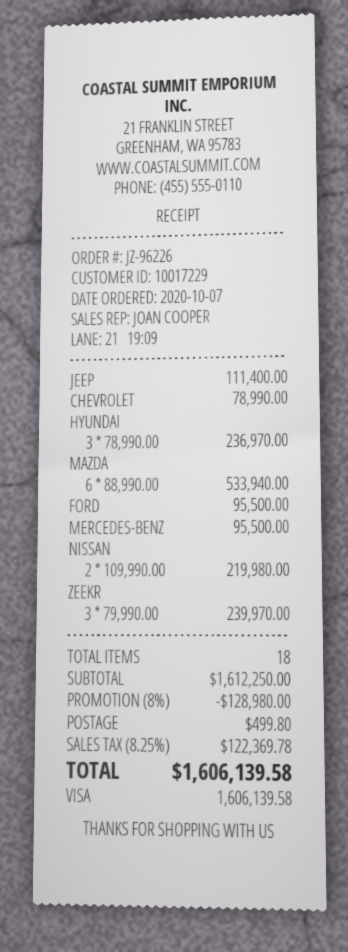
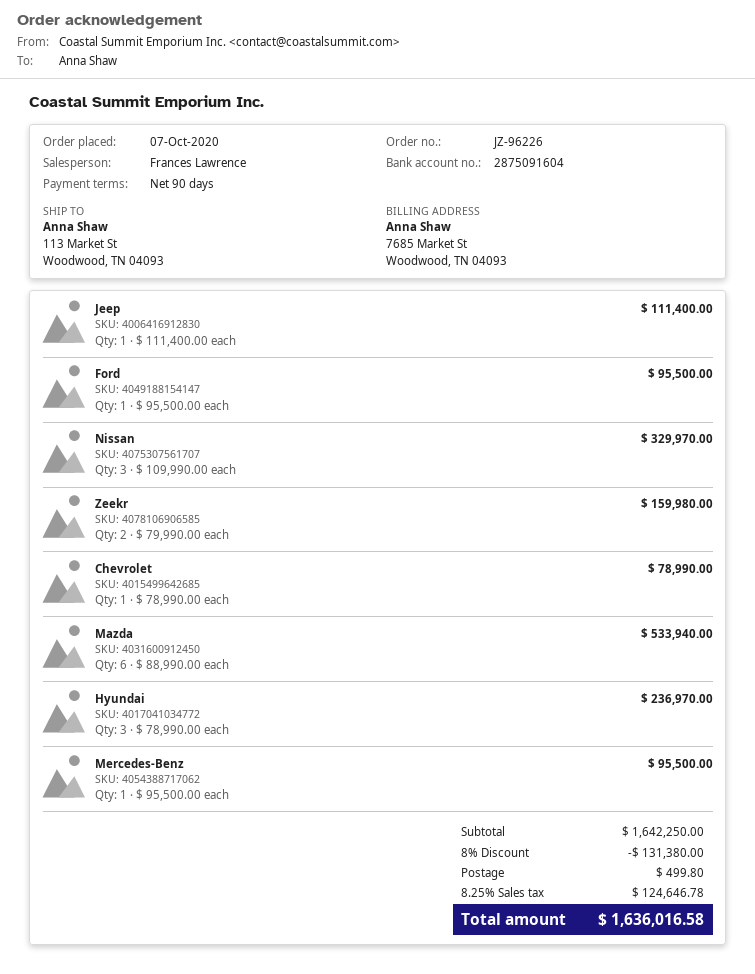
sales rep: JOAN COOPER -> Frances Lawrence
NISSAN: 2 x 109990.00 = 219980.00 -> 3 x 109990.00 = 329970.00
ZEEKR: 3 x 79990.00 = 239970.00 -> 2 x 79990.00 = 159980.00
subtotal: 1612250.00 -> 1642250.00
discount: 8% = 128980.00 -> 8% = 131380.00
tax: 8.25% = 122369.78 -> 8.25% = 124646.78
total: 1606139.58 -> 1636016.58

